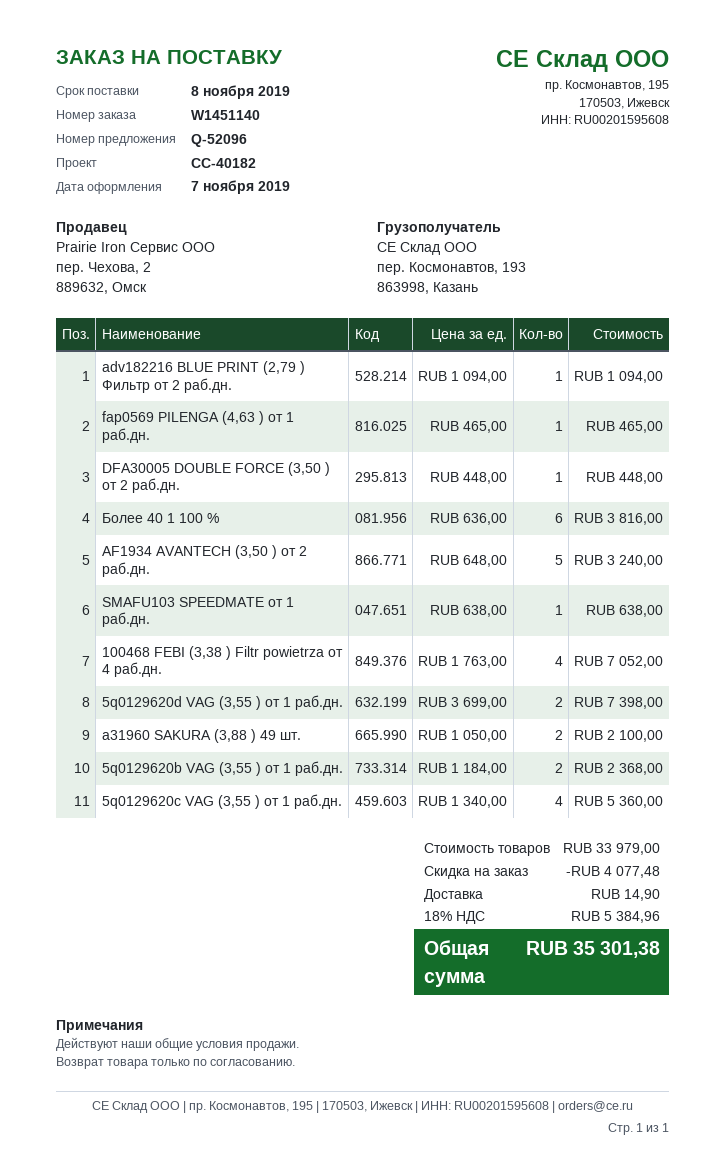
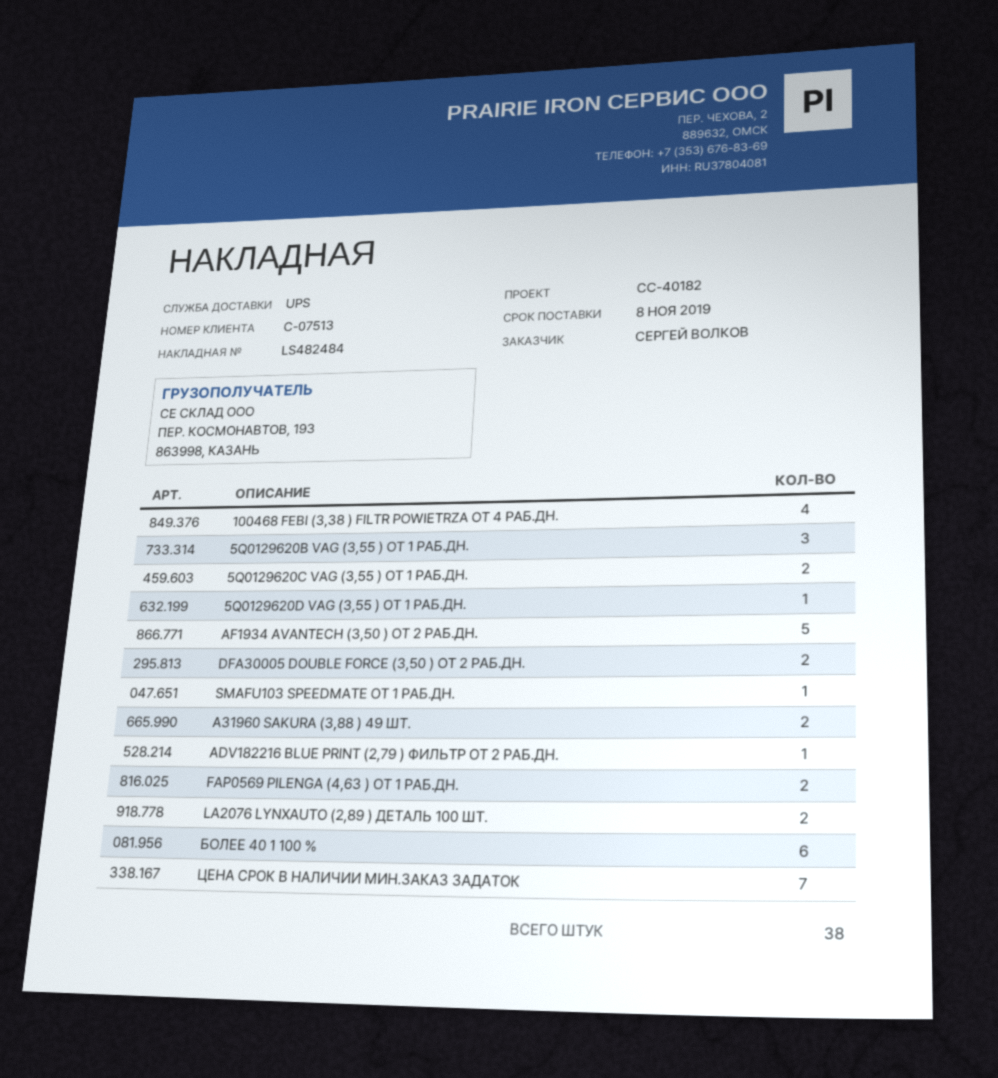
fap0569 PILENGA (4,63 ) от 1 раб.дн.: 1 -> 2
DFA30005 DOUBLE FORCE (3,50 ) от 2 раб.дн.: 1 -> 2
5q0129620d VAG (3,55 ) от 1 раб.дн.: 2 -> 1
5q0129620b VAG (3,55 ) от 1 раб.дн.: 2 -> 3
5q0129620c VAG (3,55 ) от 1 раб.дн.: 4 -> 2
LA2076 LYNXAUTO (2,89 ) ДЕТАЛЬ 100 ШТ.: none -> 2
ЦЕНА СРОК В НАЛИЧИИ МИН.ЗАКАЗ ЗАДАТОК: none -> 7

